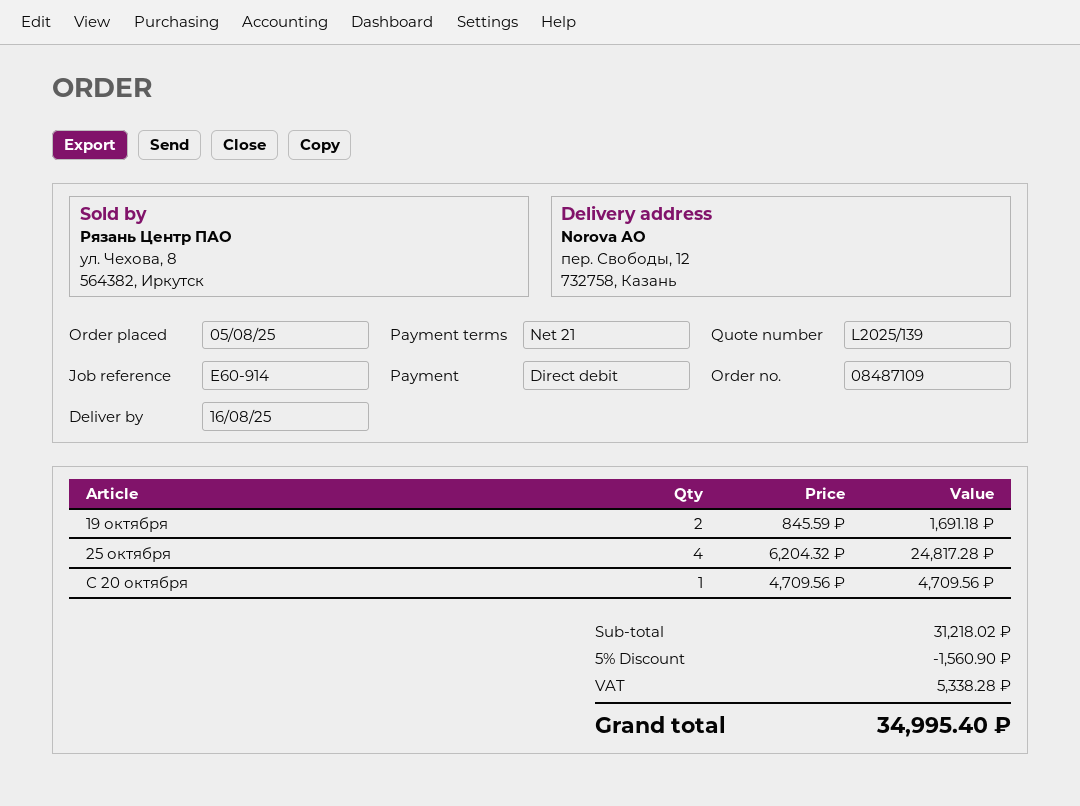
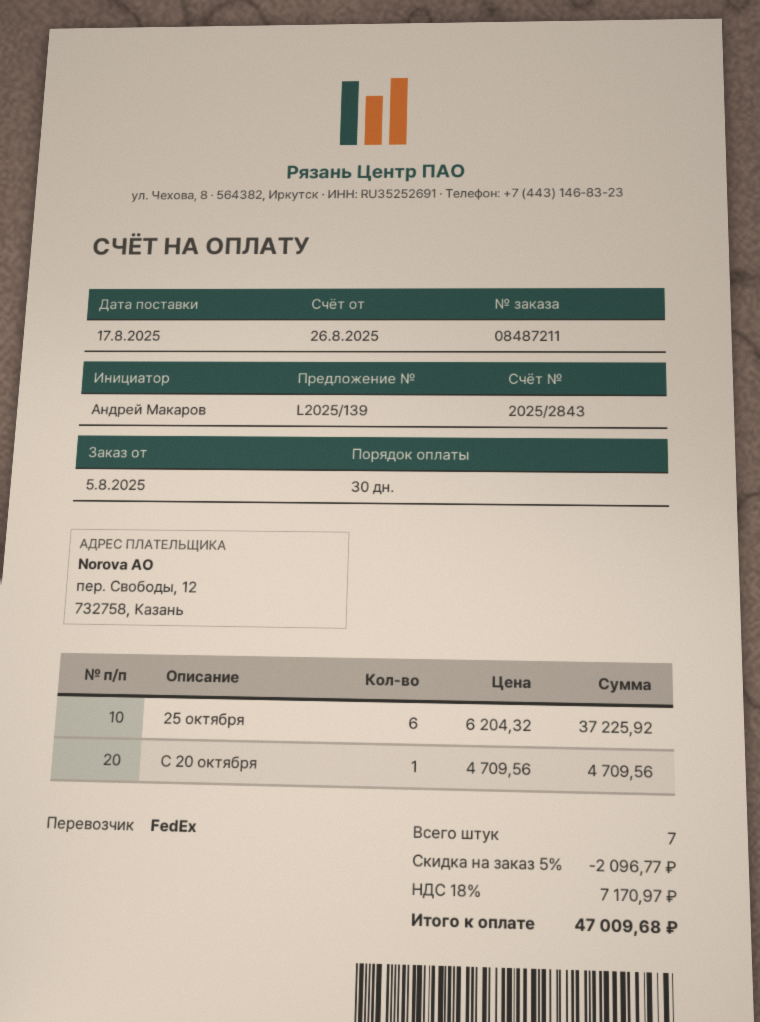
order number: 08487109 -> 08487211
delivery date: 2025-08-16 -> 2025-08-17
payment terms: 21 days -> 30 days
19 октября: 2 x 845.59 = 1691.18 -> none
25 октября: 4 x 6204.32 = 24817.28 -> 6 x 6204.32 = 37225.92
discount: 5% = 1560.90 -> 5% = 2096.77
tax: 5338.28 -> 7170.97
total: 34995.40 -> 47009.68

